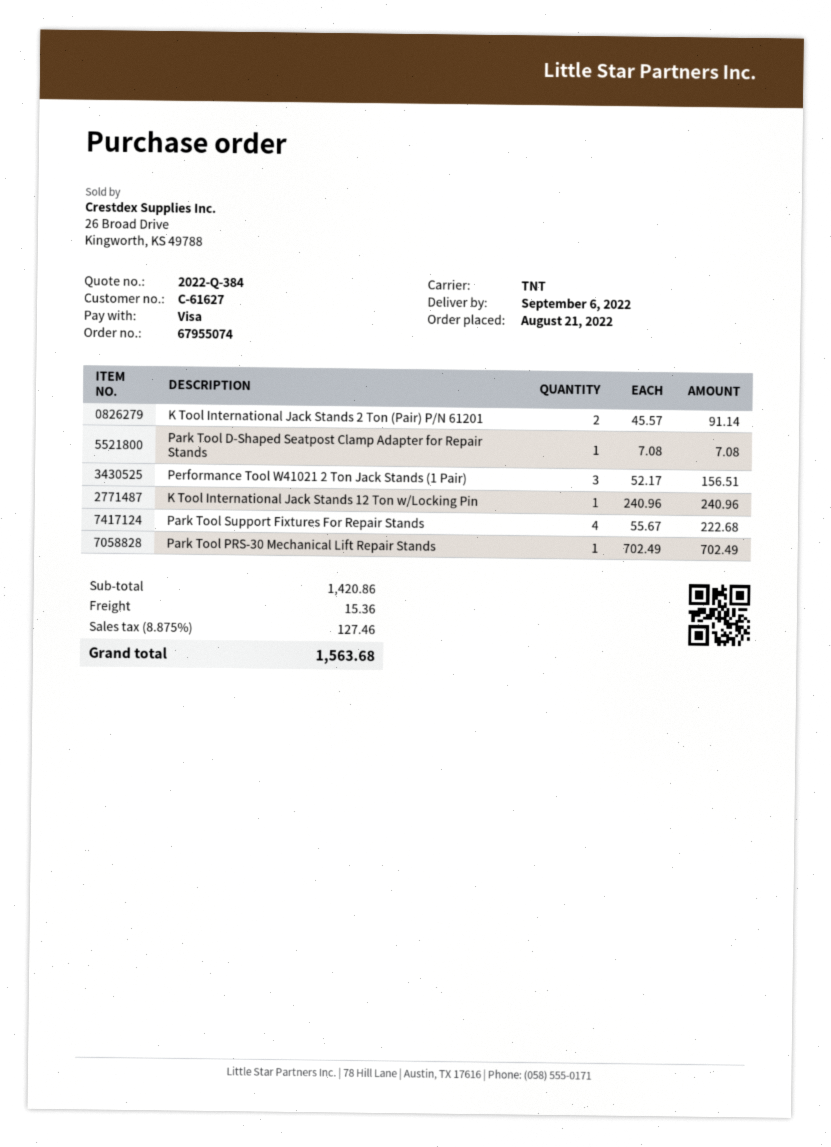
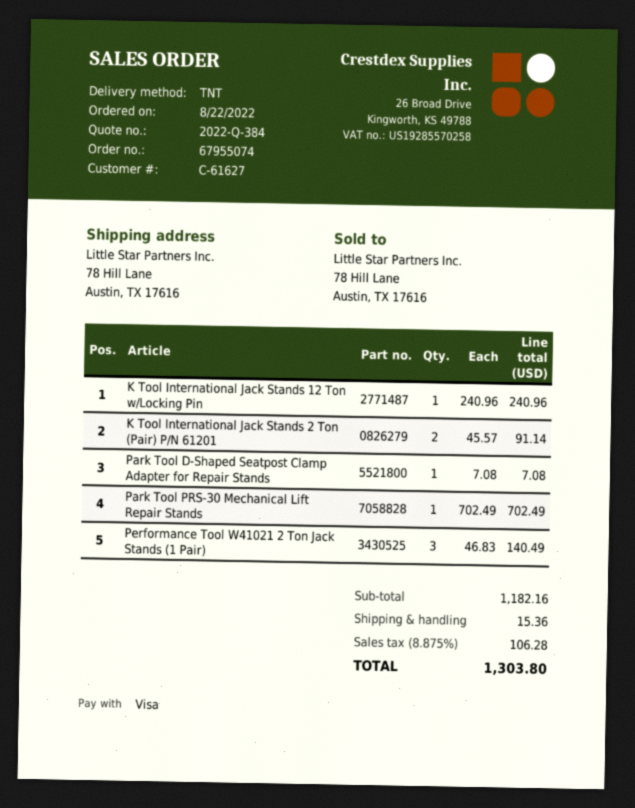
order date: 2022-08-21 -> 2022-08-22
Performance Tool W41021 2 Ton Jack Stands (1 Pair): 3 x 52.17 = 156.51 -> 3 x 46.83 = 140.49
Park Tool Support Fixtures For Repair Stands: 4 x 55.67 = 222.68 -> none
subtotal: 1420.86 -> 1182.16
tax: 8.875% = 127.46 -> 8.875% = 106.28
total: 1563.68 -> 1303.80

